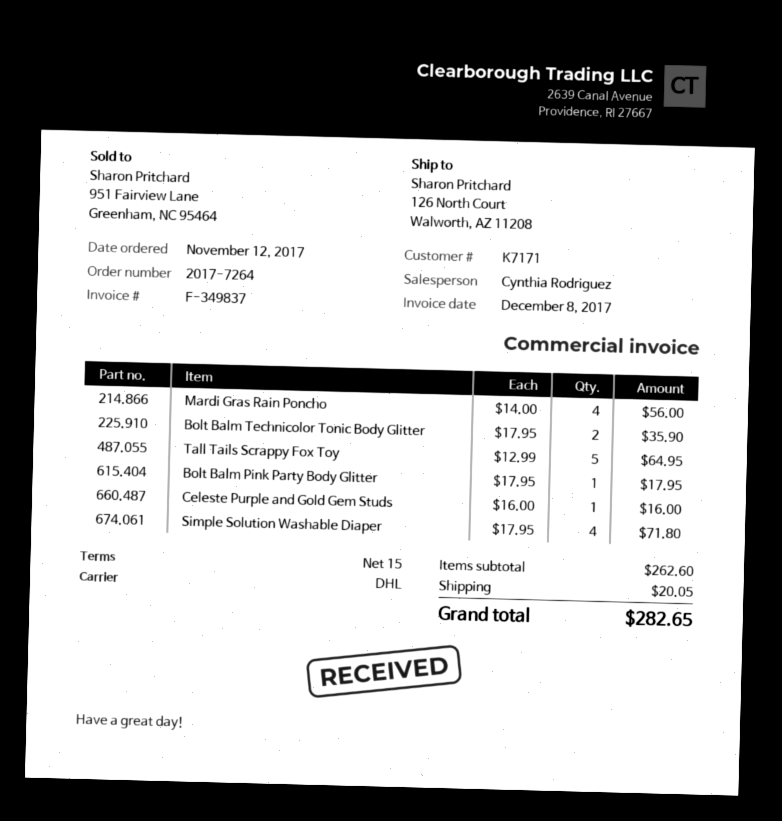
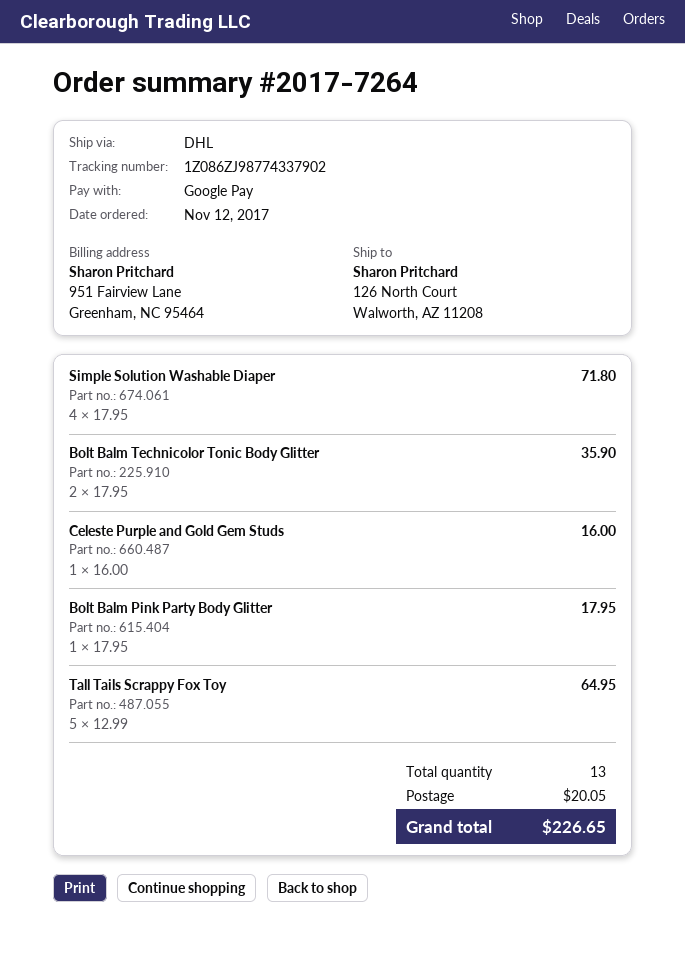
Mardi Gras Rain Poncho: 4 x 14.00 = 56.00 -> none
total: 282.65 -> 226.65

